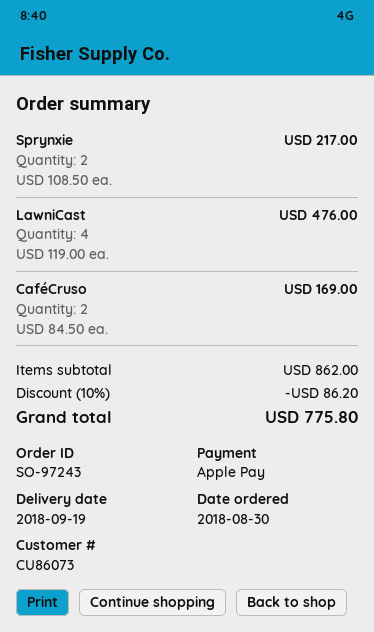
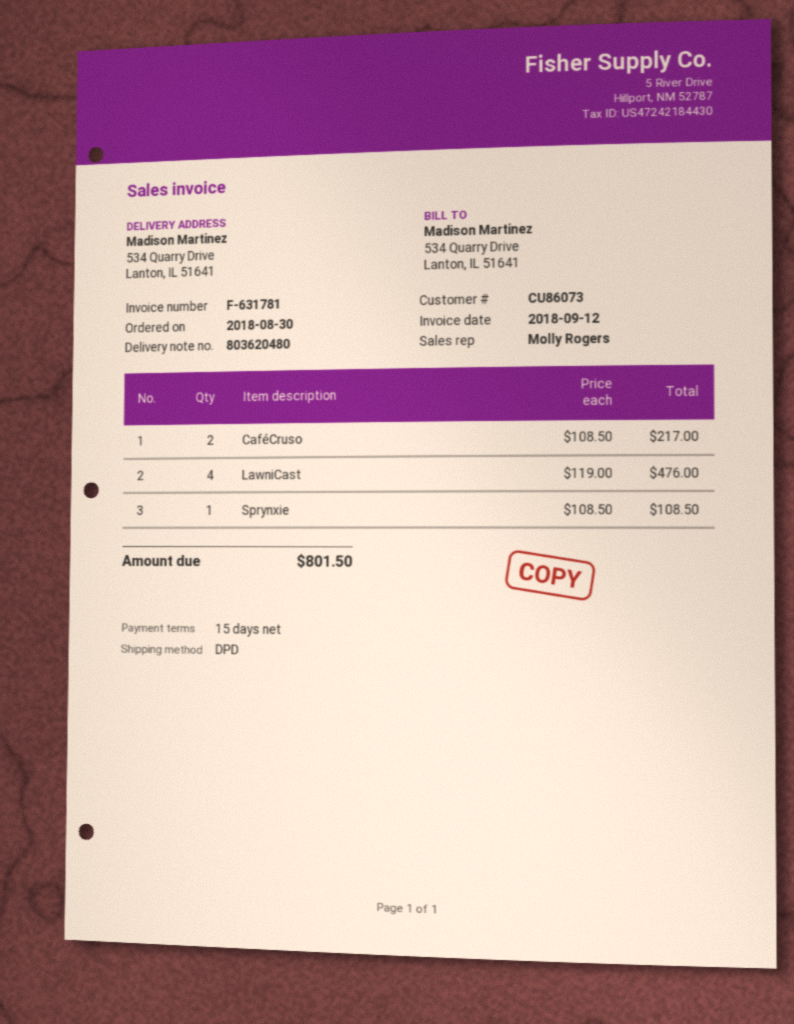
Sprynxie: 2 x 108.50 = 217.00 -> 1 x 108.50 = 108.50
CaféCruso: 2 x 84.50 = 169.00 -> 2 x 108.50 = 217.00
discount: 10% = 86.20 -> none
total: 775.80 -> 801.50

